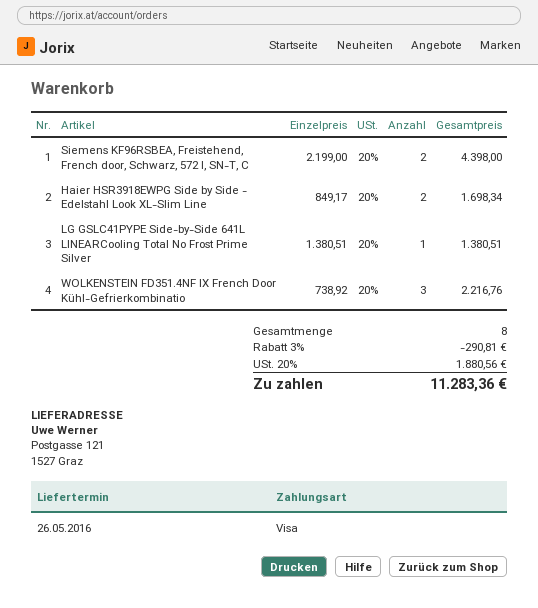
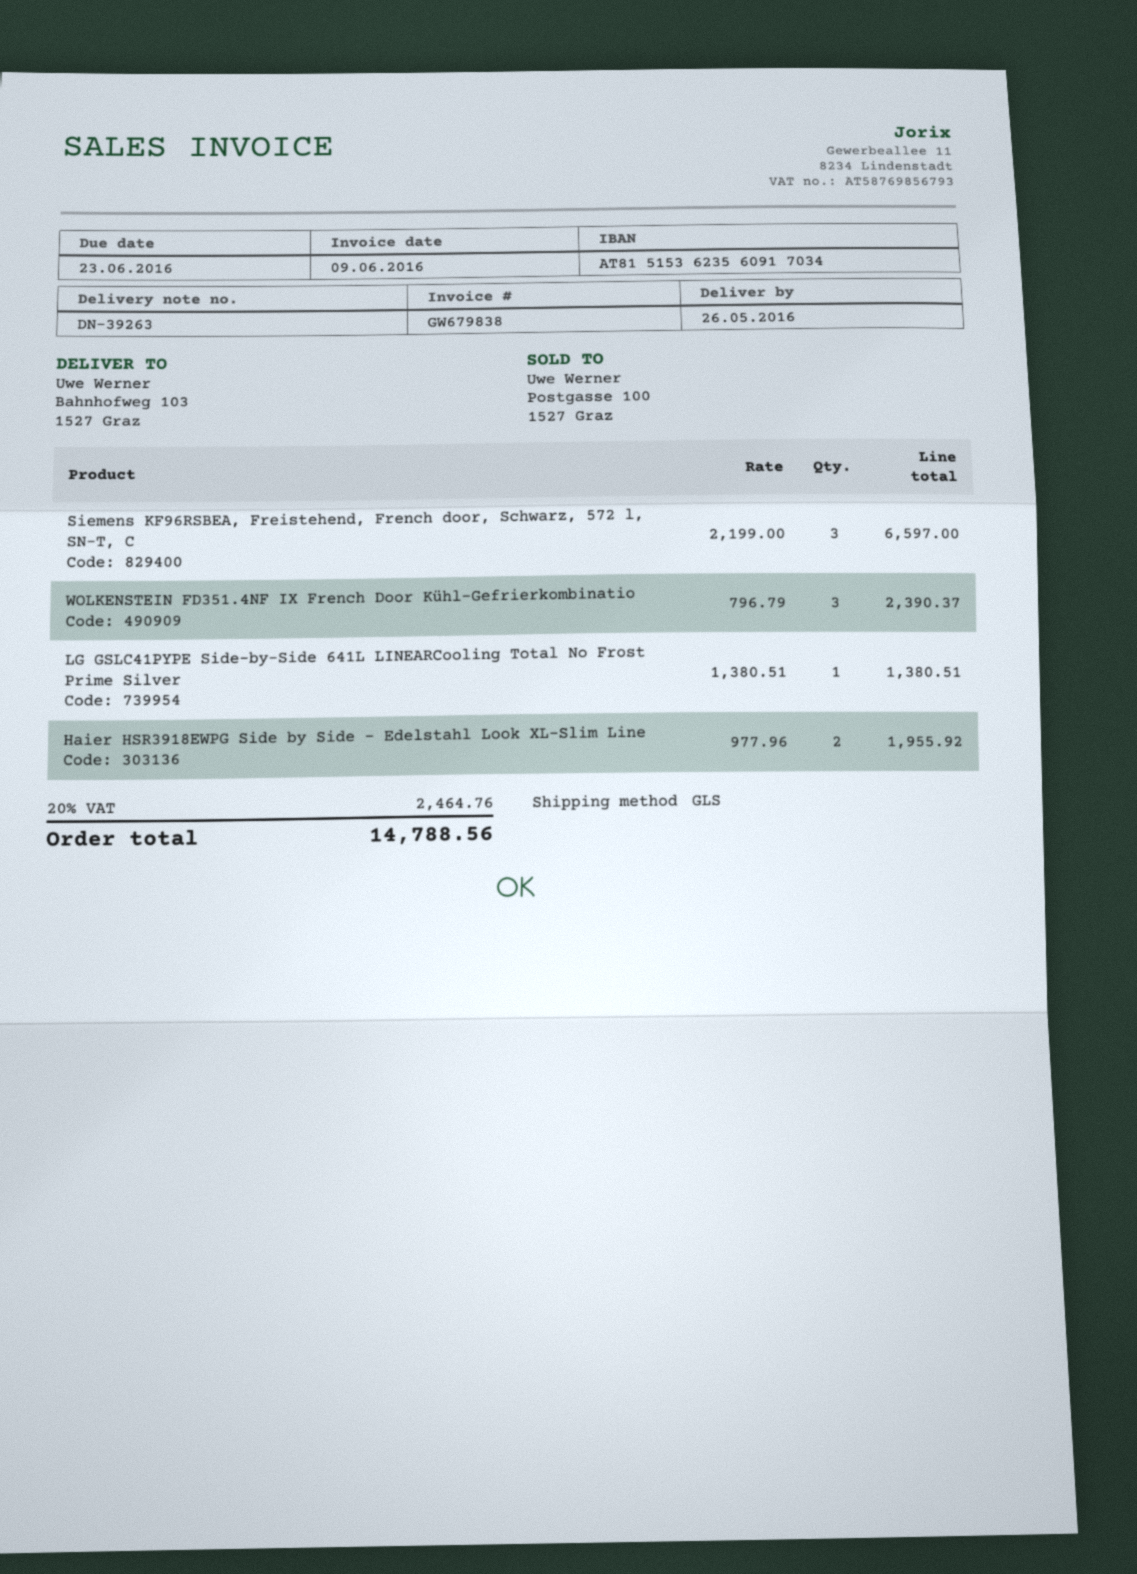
ship to: Postgasse 121, 1527 Graz -> Bahnhofweg 103, 1527 Graz
Siemens KF96RSBEA, Freistehend, French door, Schwarz, 572 l, SN-T, C: 2 x 2199.00 = 4398.00 -> 3 x 2199.00 = 6597.00
Haier HSR3918EWPG Side by Side - Edelstahl Look XL-Slim Line: 2 x 849.17 = 1698.34 -> 2 x 977.96 = 1955.92
WOLKENSTEIN FD351.4NF IX French Door Kühl-Gefrierkombinatio: 3 x 738.92 = 2216.76 -> 3 x 796.79 = 2390.37
discount: 3% = 290.81 -> none
tax: 20% = 1880.56 -> 20% = 2464.76
total: 11283.36 -> 14788.56

